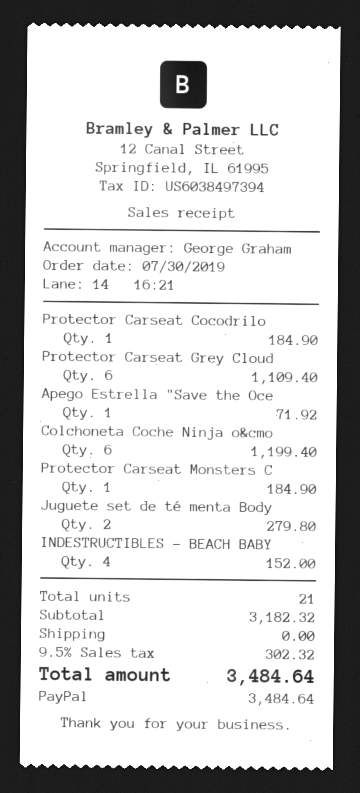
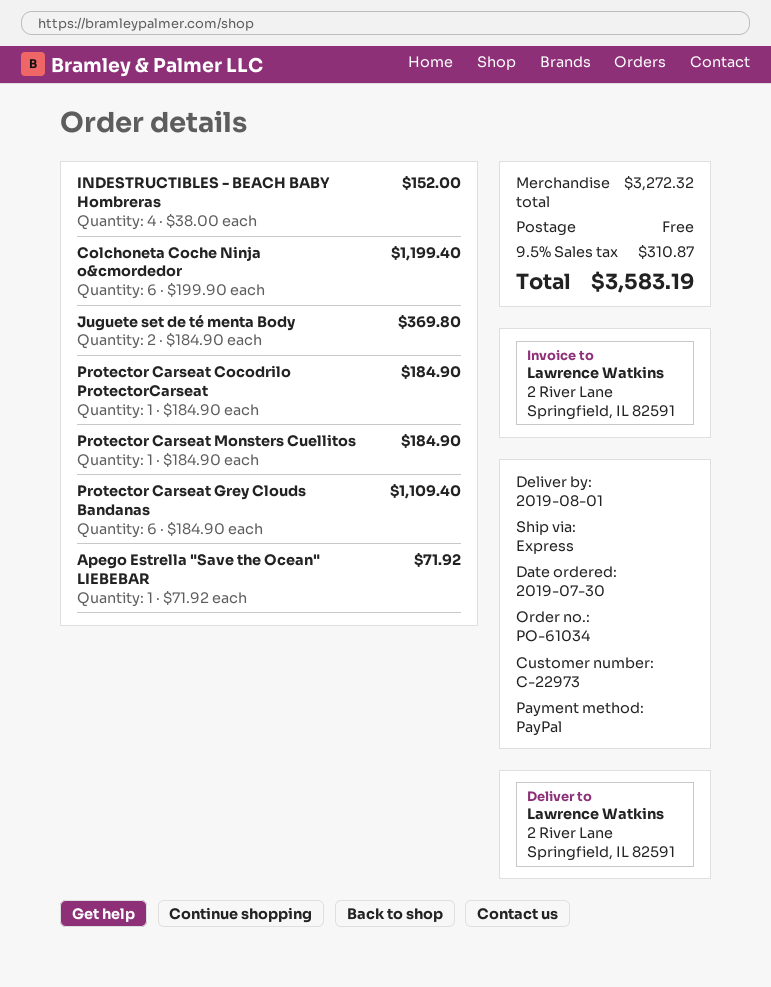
Juguete set de té menta Body: 2 for 279.80 -> 2 for 369.80
subtotal: 3182.32 -> 3272.32
tax: 9.5% = 302.32 -> 9.5% = 310.87
total: 3484.64 -> 3583.19

